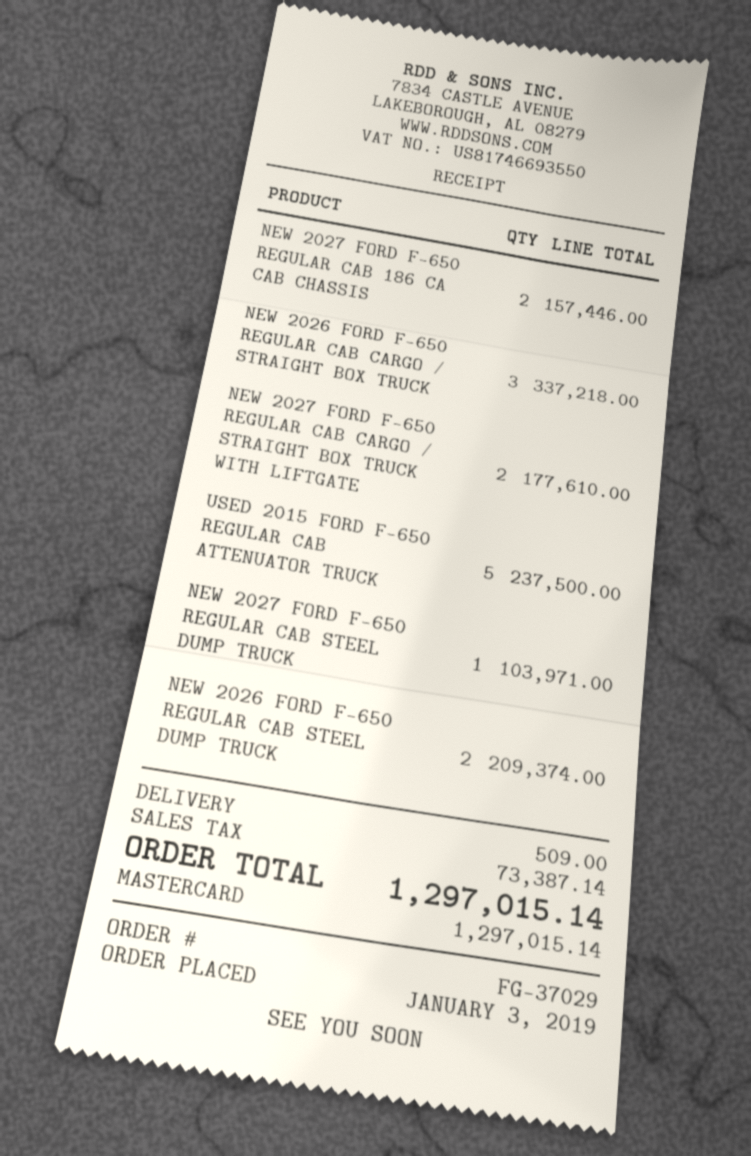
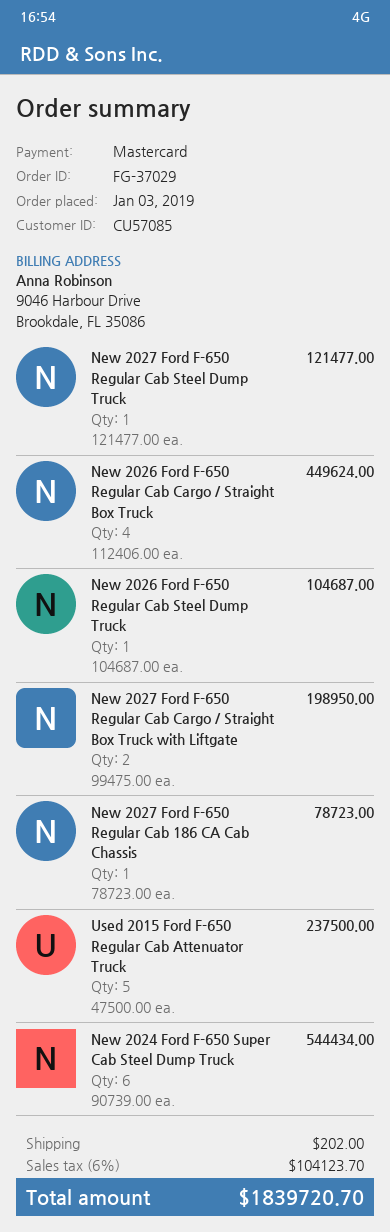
NEW 2027 FORD F-650 REGULAR CAB 186 CA CAB CHASSIS: 2 for 157446.00 -> 1 for 78723.00
NEW 2026 FORD F-650 REGULAR CAB CARGO / STRAIGHT BOX TRUCK: 3 for 337218.00 -> 4 for 449624.00
NEW 2027 FORD F-650 REGULAR CAB CARGO / STRAIGHT BOX TRUCK WITH LIFTGATE: 2 for 177610.00 -> 2 for 198950.00
NEW 2027 FORD F-650 REGULAR CAB STEEL DUMP TRUCK: 1 for 103971.00 -> 1 for 121477.00
NEW 2026 FORD F-650 REGULAR CAB STEEL DUMP TRUCK: 2 for 209374.00 -> 1 for 104687.00
New 2024 Ford F-650 Super Cab Steel Dump Truck: none -> 6 for 544434.00
shipping: 509.00 -> 202.00
tax: 73387.14 -> 104123.70
total: 1297015.14 -> 1839720.70

